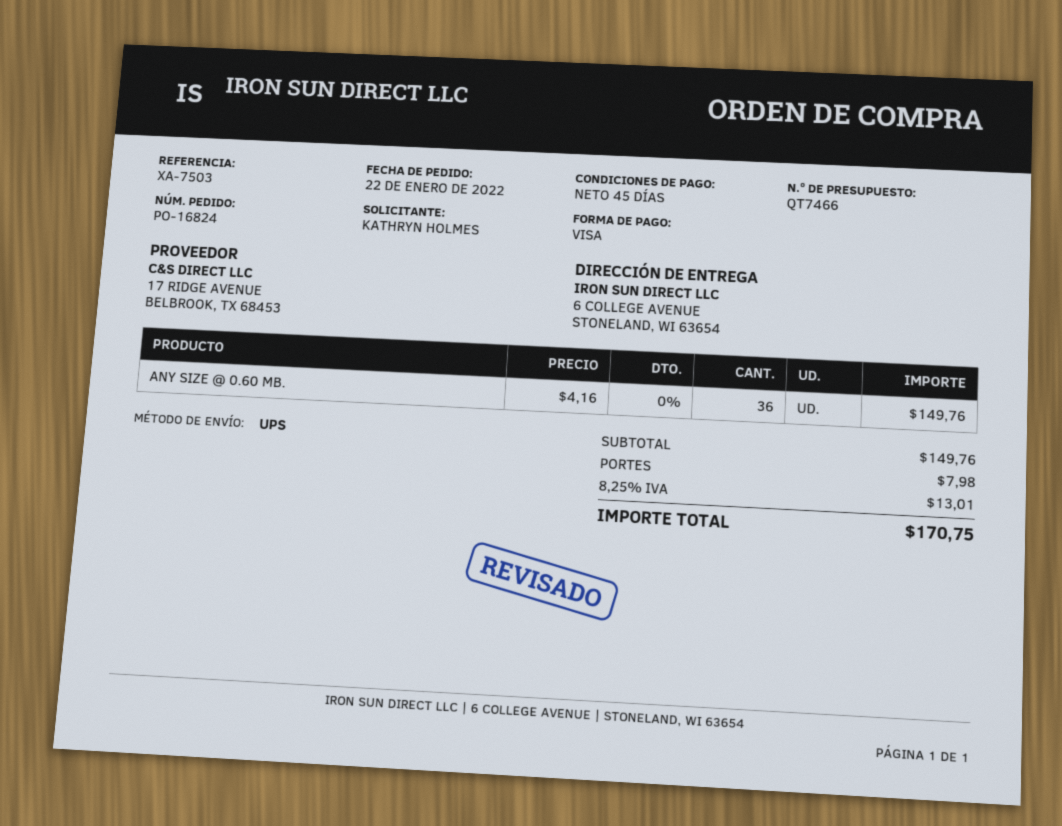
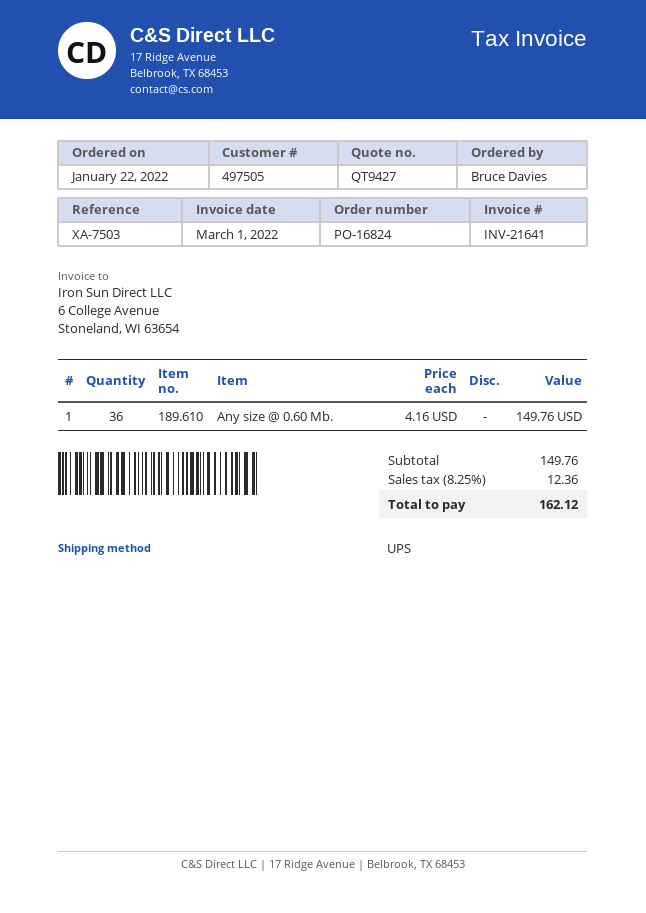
quote number: QT7466 -> QT9427
ordered by: KATHRYN HOLMES -> Bruce Davies
shipping: 7.98 -> none
tax: 8.25% = 13.01 -> 8.25% = 12.36
total: 170.75 -> 162.12

